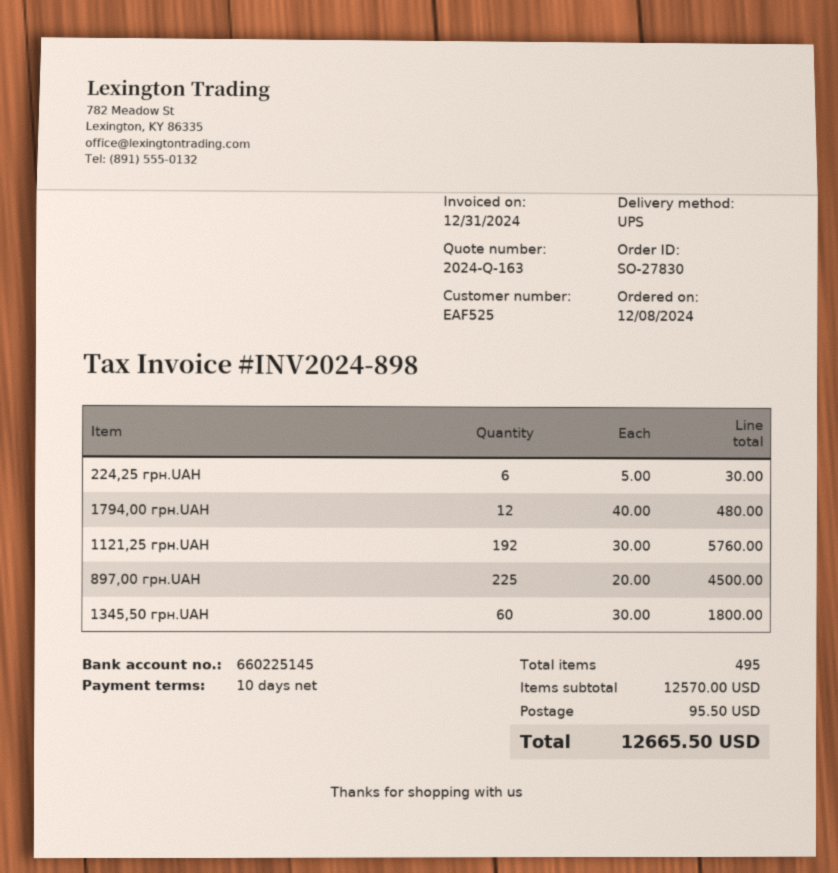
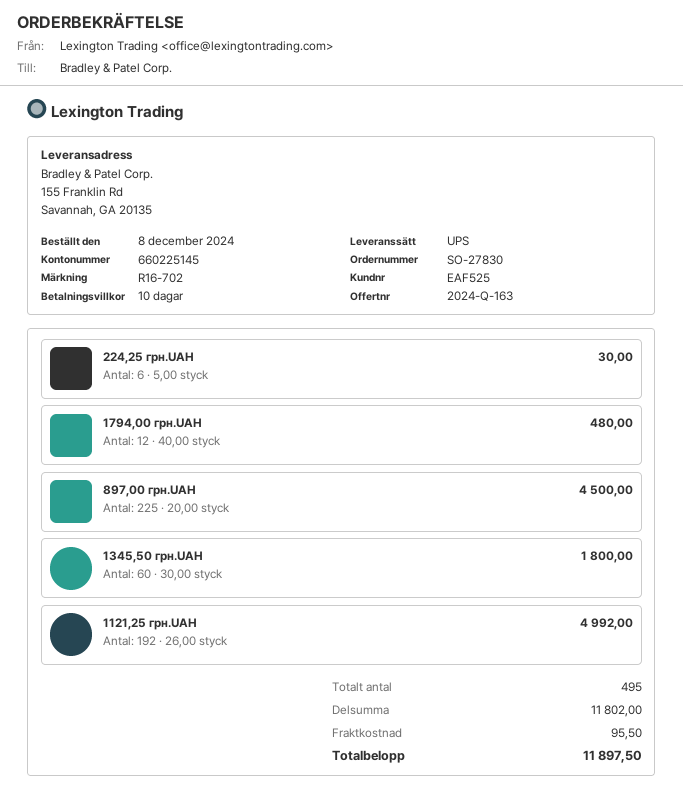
1121,25 грн.UAH: 192 x 30.00 = 5760.00 -> 192 x 26.00 = 4992.00
subtotal: 12570.00 -> 11802.00
total: 12665.50 -> 11897.50

